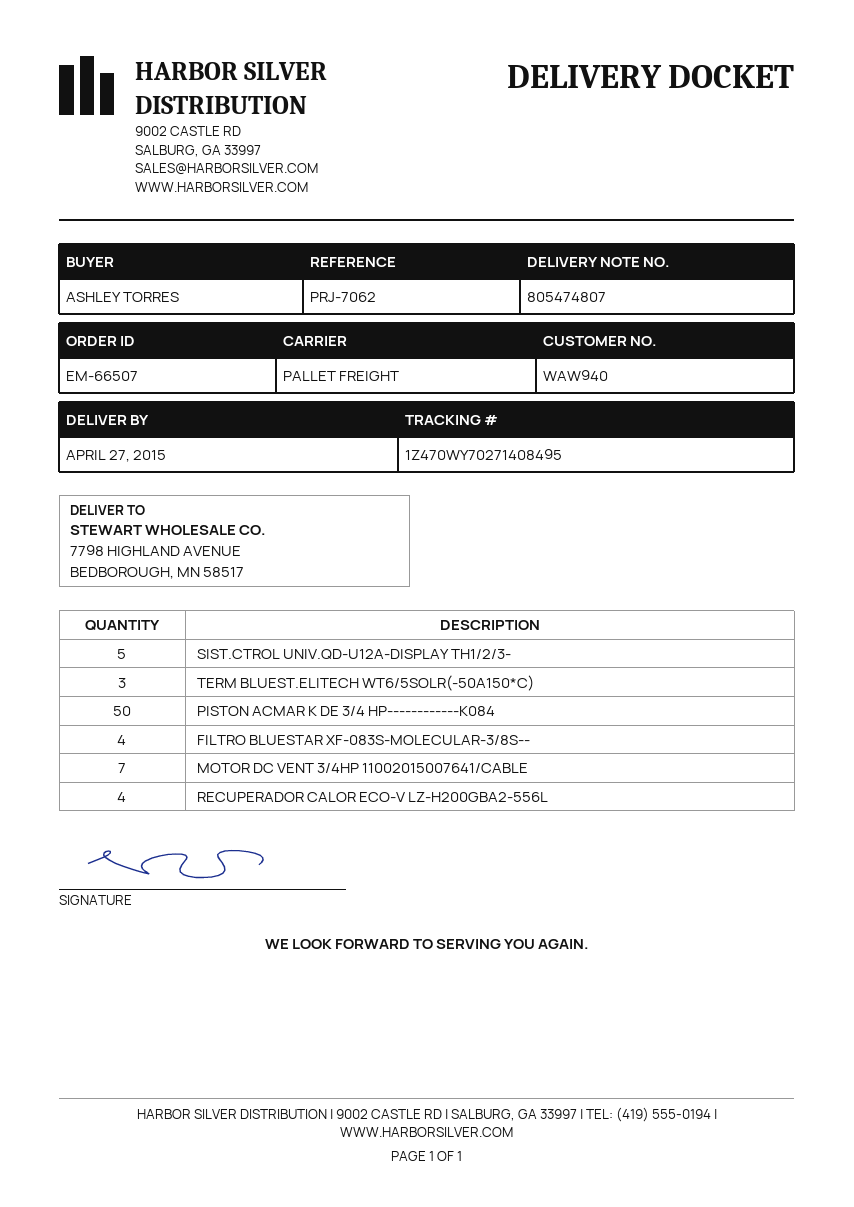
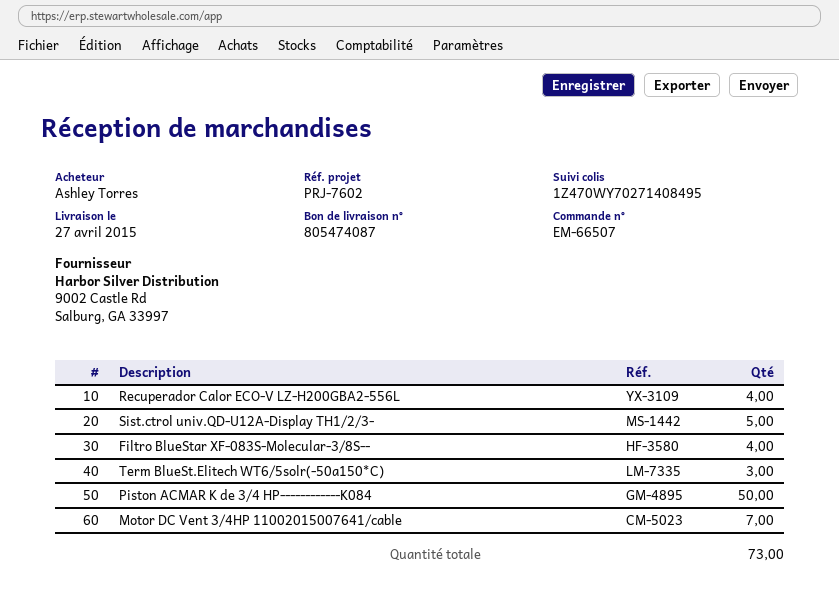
delivery note number: 805474807 -> 805474087
reference: PRJ-7062 -> PRJ-7602

